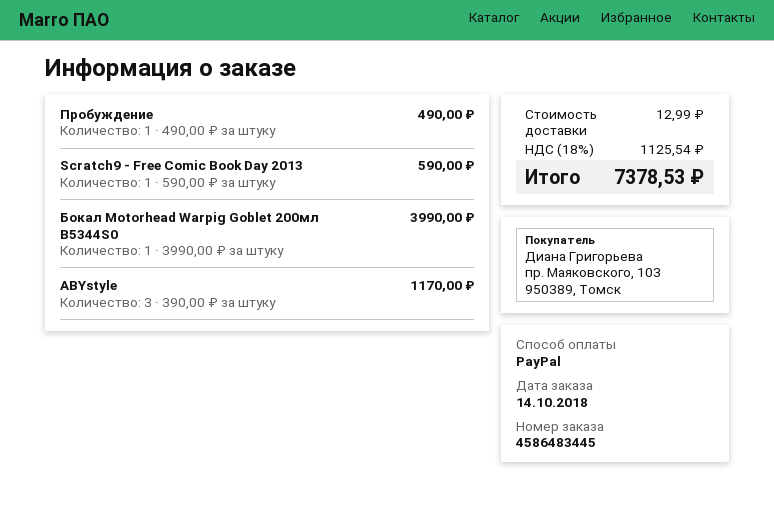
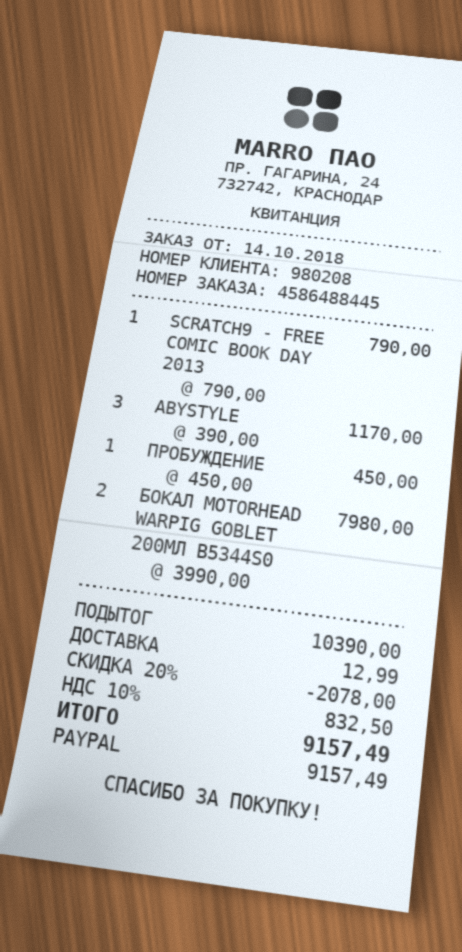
order number: 4586483445 -> 4586488445
Пробуждение: 1 x 490.00 = 490.00 -> 1 x 450.00 = 450.00
Scratch9 - Free Comic Book Day 2013: 1 x 590.00 = 590.00 -> 1 x 790.00 = 790.00
Бокал Motorhead Warpig Goblet 200мл B5344S0: 1 x 3990.00 = 3990.00 -> 2 x 3990.00 = 7980.00
discount: none -> 20% = 2078.00
tax: 18% = 1125.54 -> 10% = 832.50
total: 7378.53 -> 9157.49

